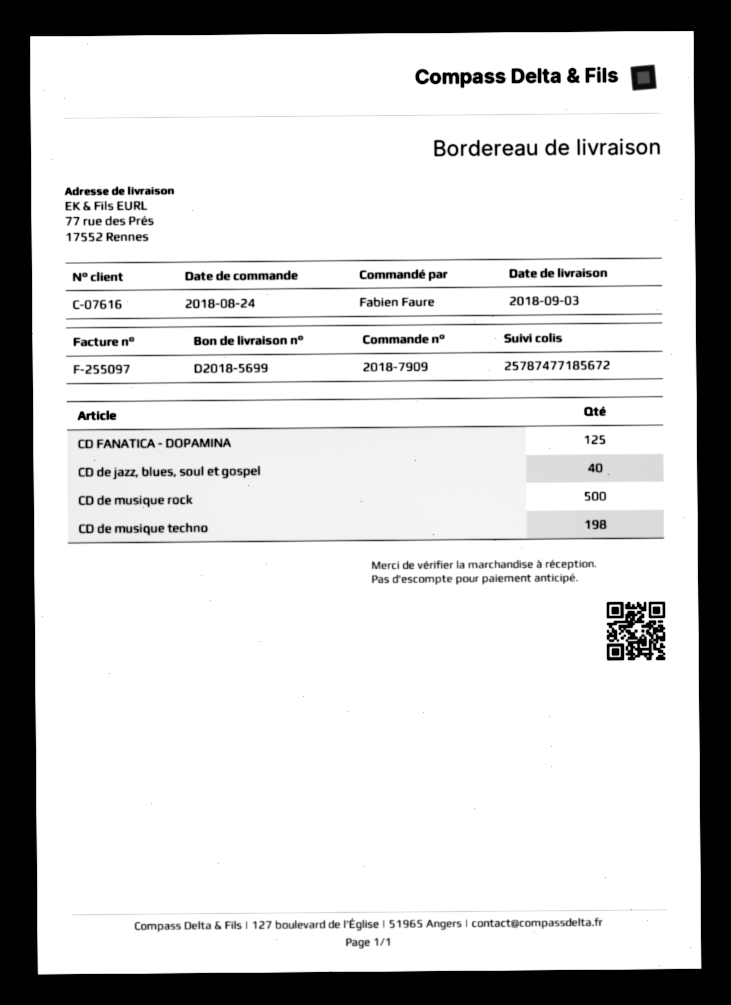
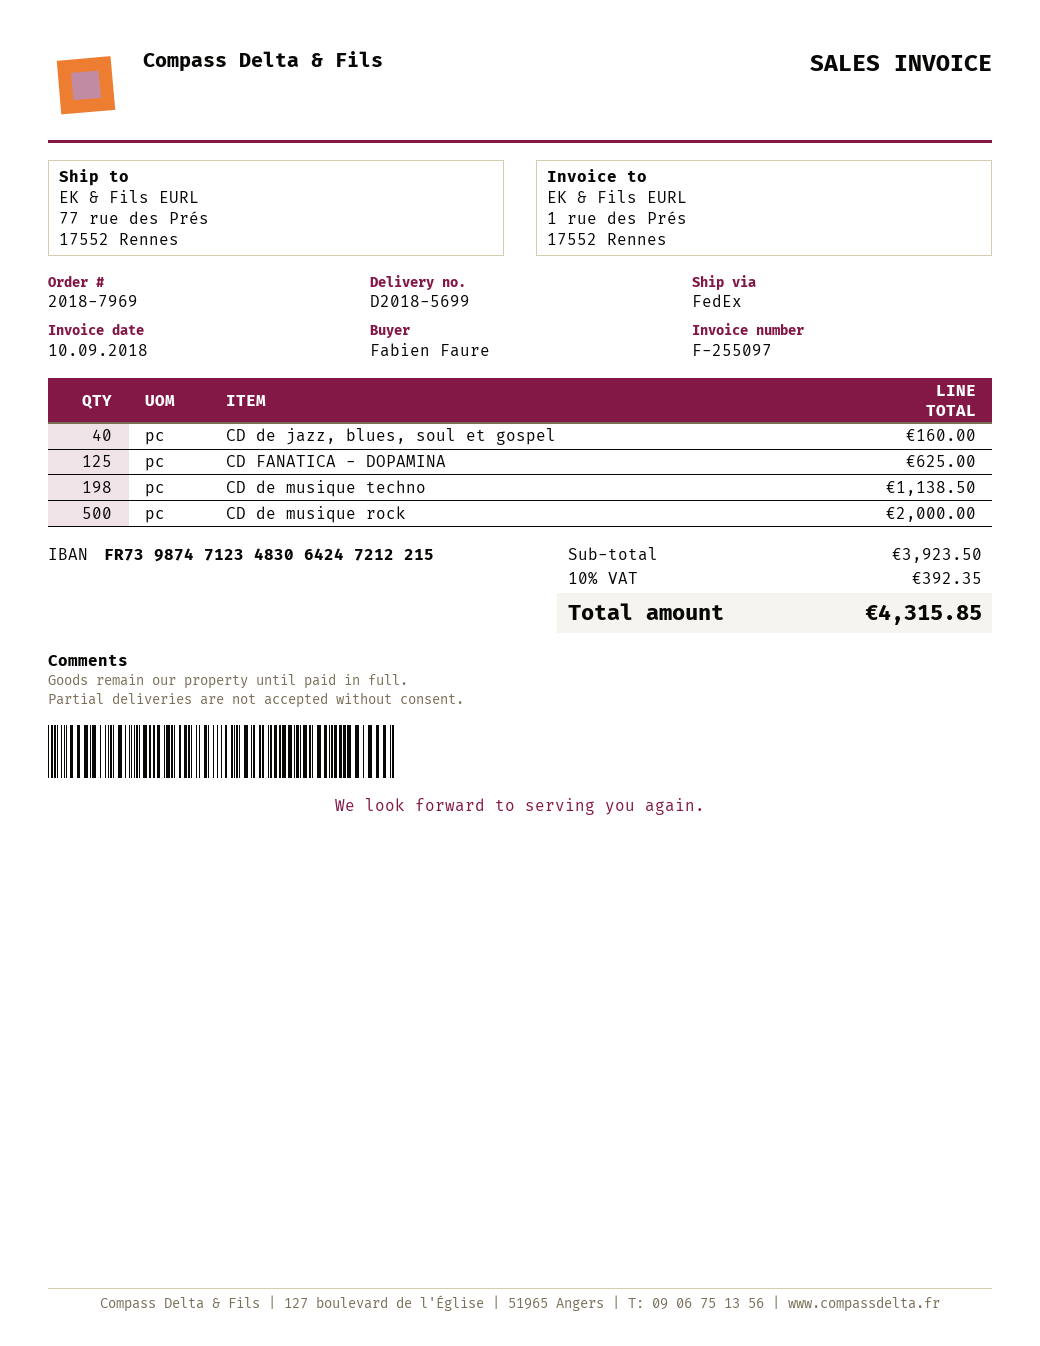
order number: 2018-7909 -> 2018-7969

